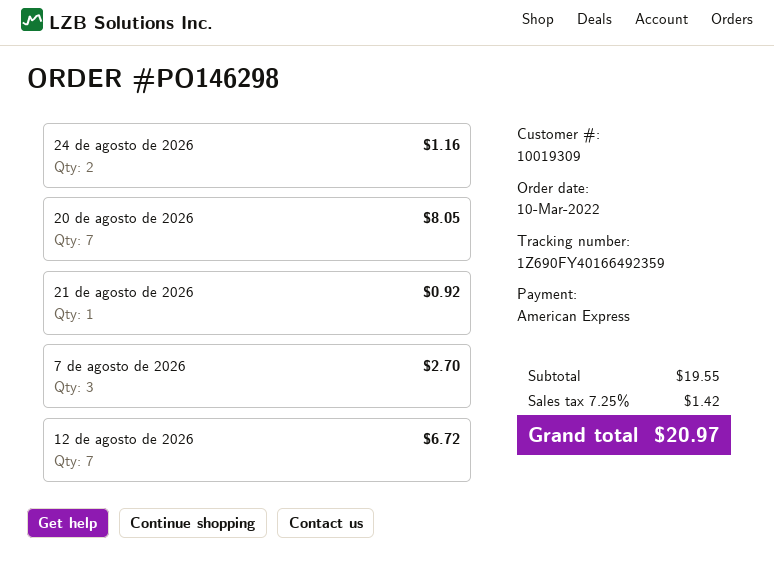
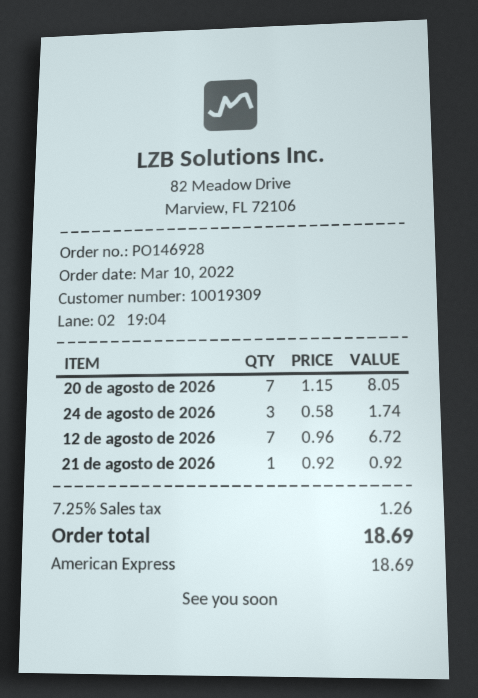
order number: PO146298 -> PO146928
24 de agosto de 2026: 2 for 1.16 -> 3 for 1.74
7 de agosto de 2026: 3 for 2.70 -> none
tax: 7.25% = 1.42 -> 7.25% = 1.26
total: 20.97 -> 18.69

